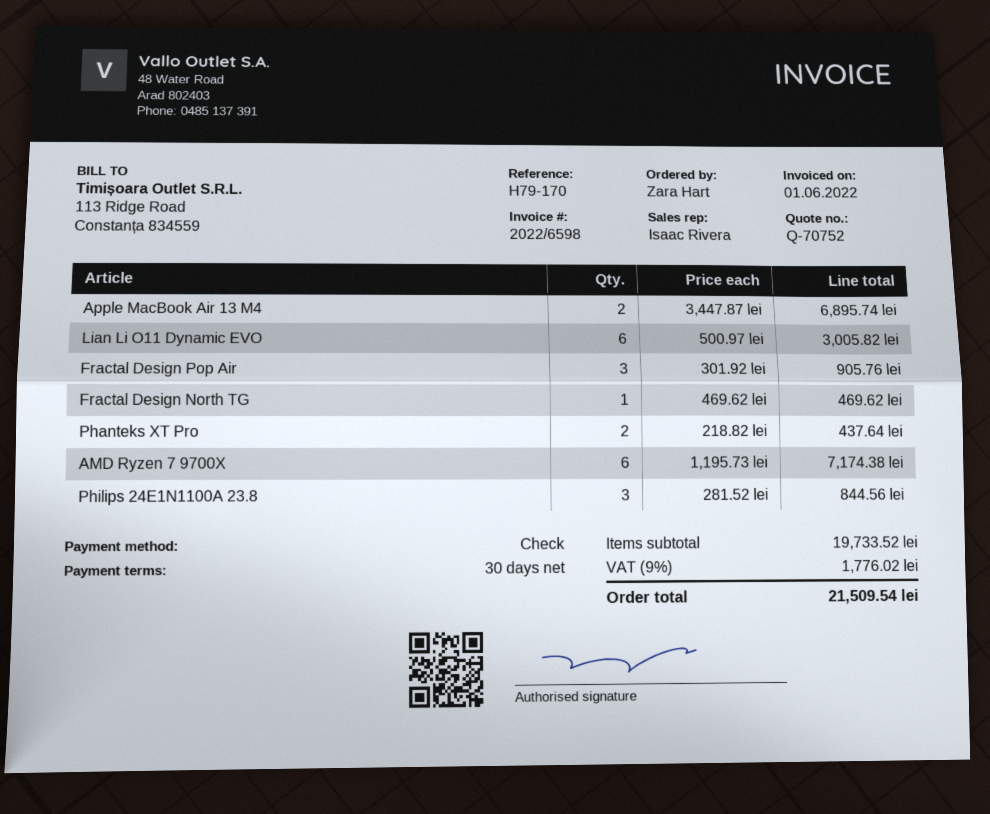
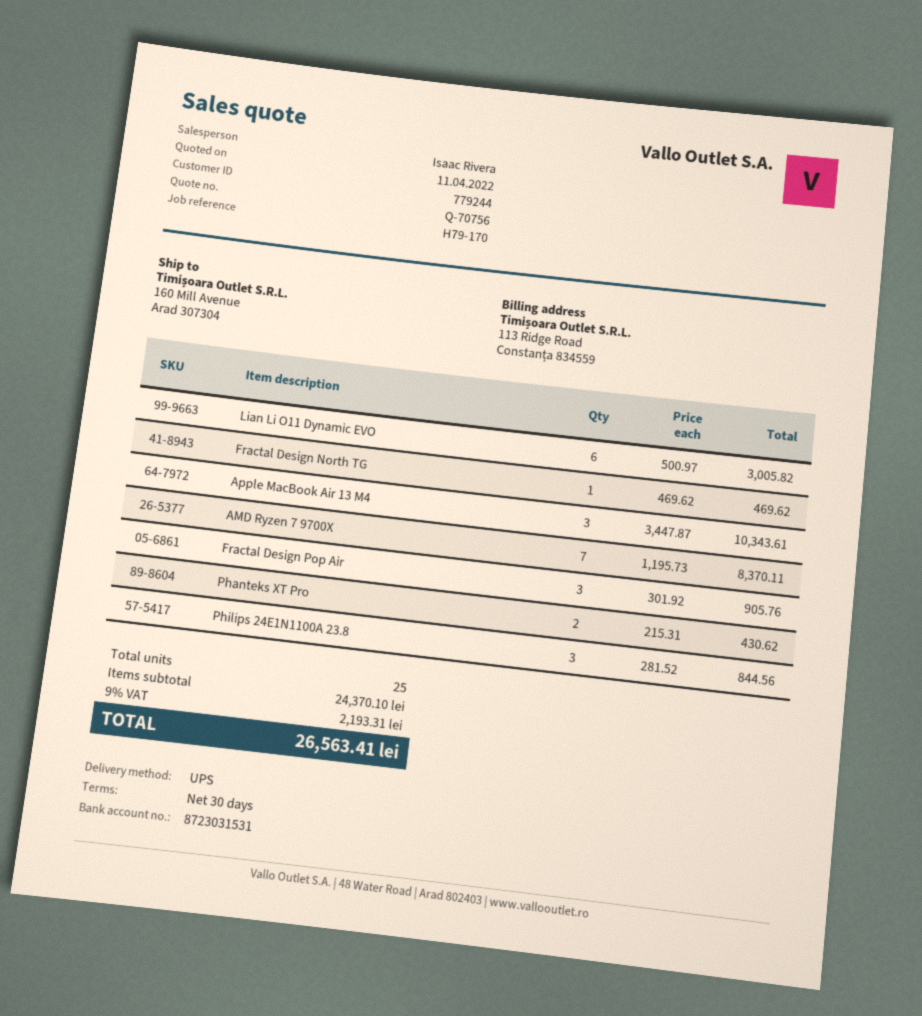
quote number: Q-70752 -> Q-70756
Apple MacBook Air 13 M4: 2 x 3447.87 = 6895.74 -> 3 x 3447.87 = 10343.61
Phanteks XT Pro: 2 x 218.82 = 437.64 -> 2 x 215.31 = 430.62
AMD Ryzen 7 9700X: 6 x 1195.73 = 7174.38 -> 7 x 1195.73 = 8370.11
subtotal: 19733.52 -> 24370.10
tax: 9% = 1776.02 -> 9% = 2193.31
total: 21509.54 -> 26563.41

